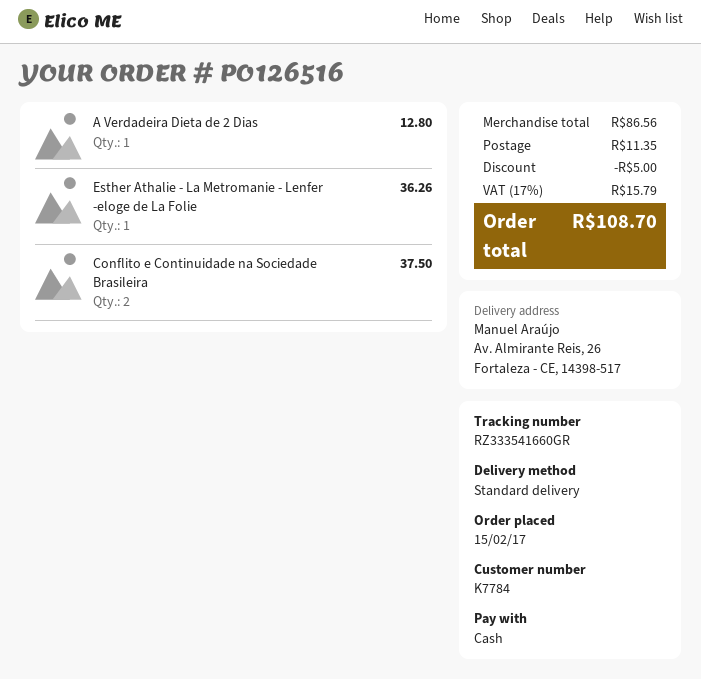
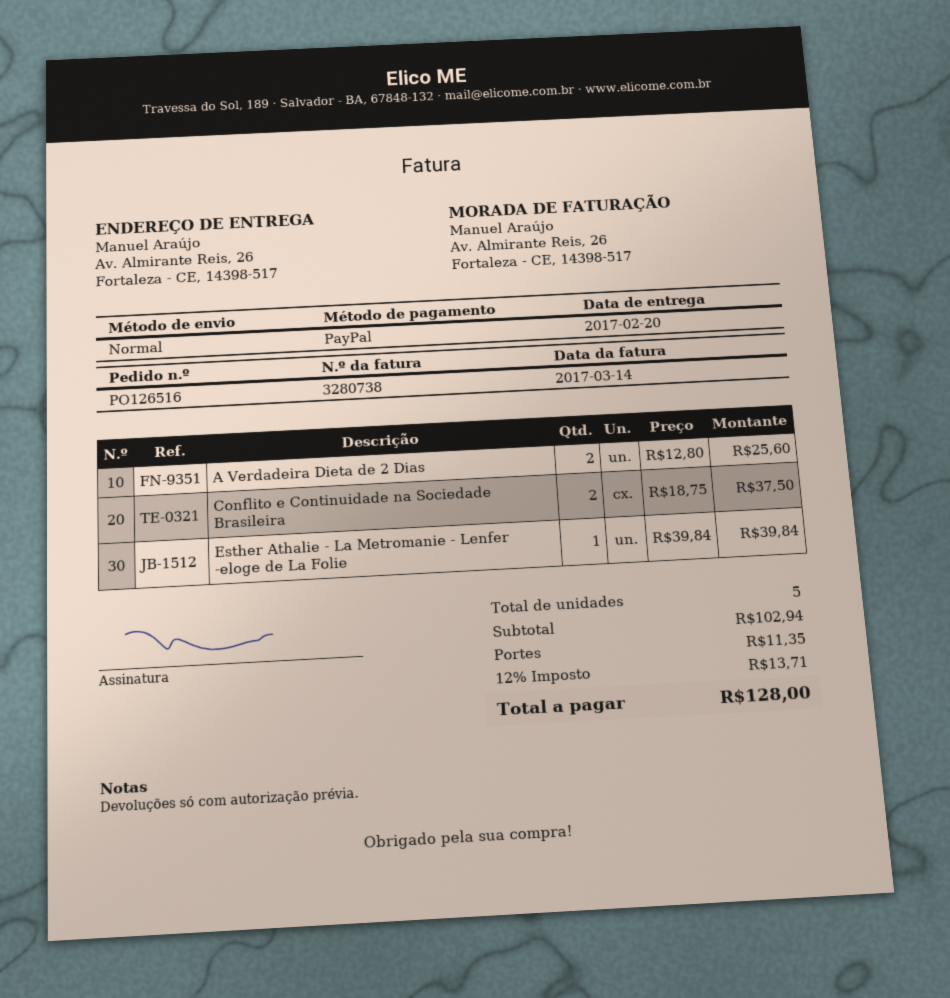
payment method: cash -> PayPal
A Verdadeira Dieta de 2 Dias: 1 for 12.80 -> 2 for 25.60
Esther Athalie - La Metromanie - Lenfer -eloge de La Folie: 1 for 36.26 -> 1 for 39.84
subtotal: 86.56 -> 102.94
discount: 5.00 -> none
tax: 17% = 15.79 -> 12% = 13.71
total: 108.70 -> 128.00

